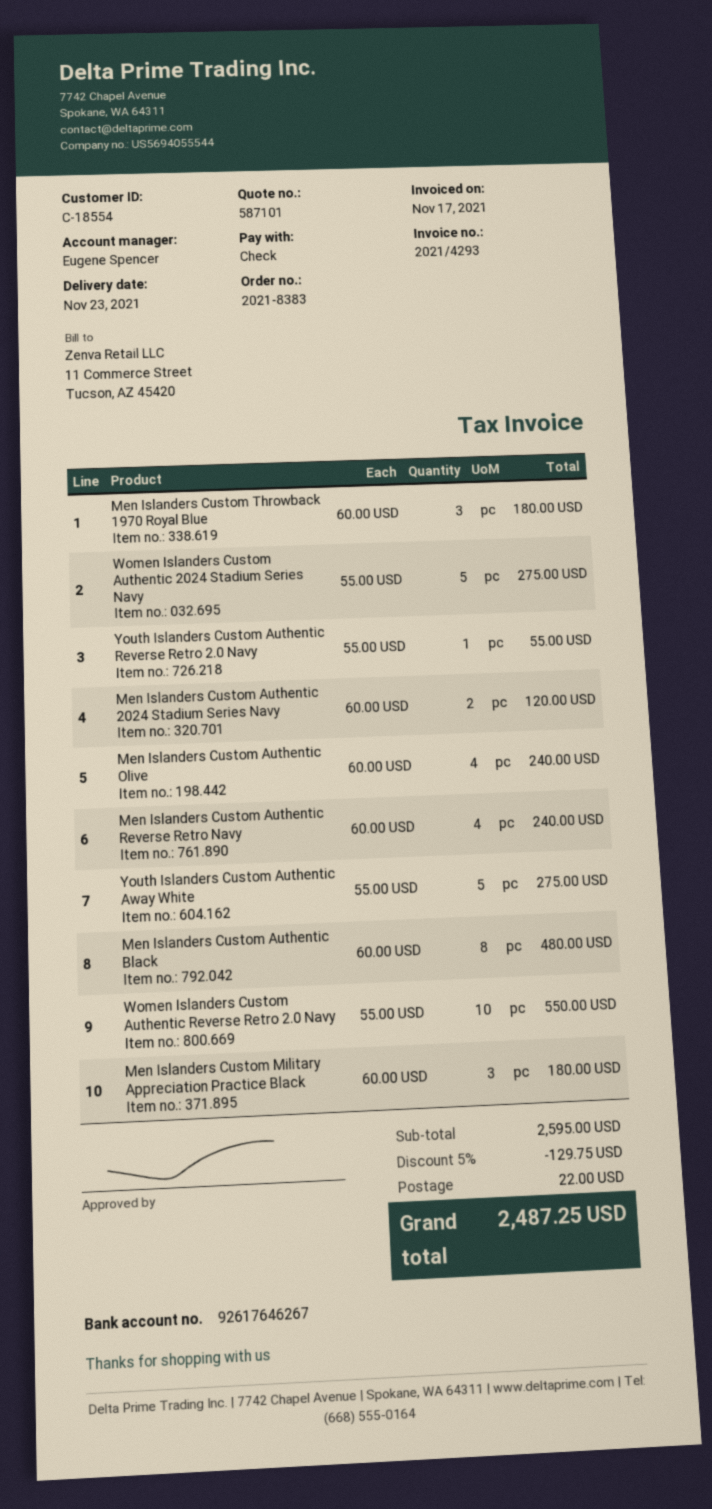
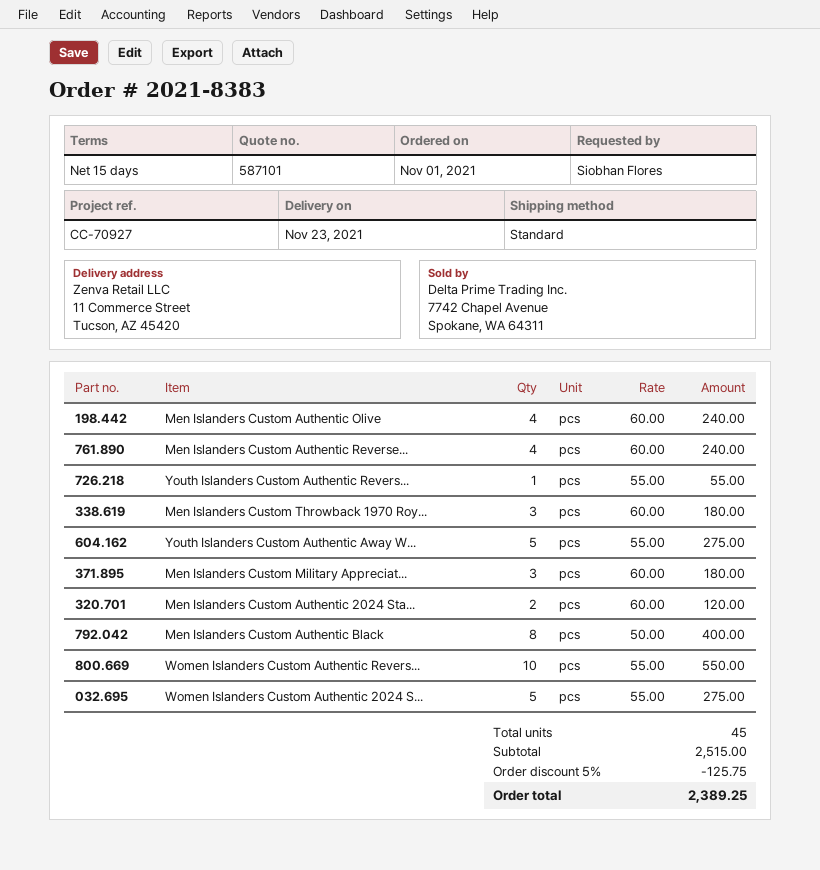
Men Islanders Custom Authentic Black: 8 x 60.00 = 480.00 -> 8 x 50.00 = 400.00
subtotal: 2595.00 -> 2515.00
discount: 5% = 129.75 -> 5% = 125.75
shipping: 22.00 -> none
total: 2487.25 -> 2389.25

